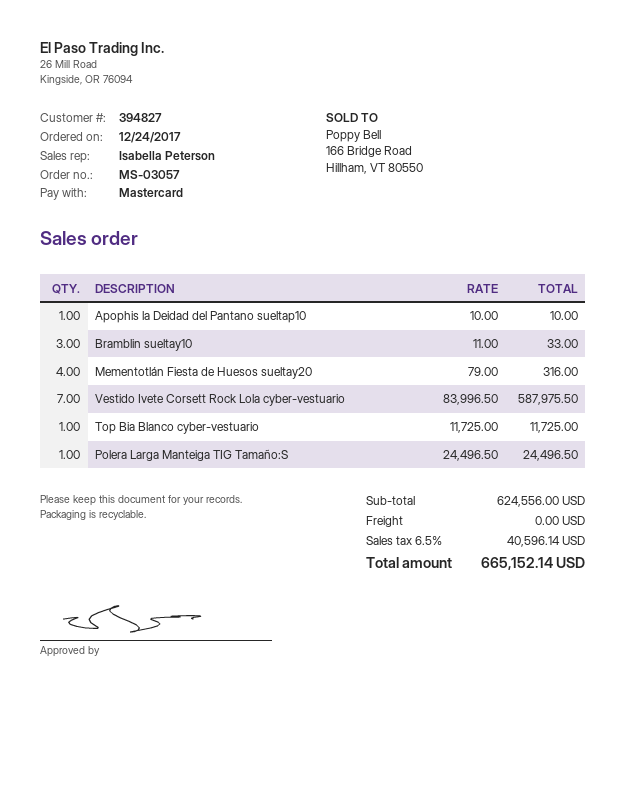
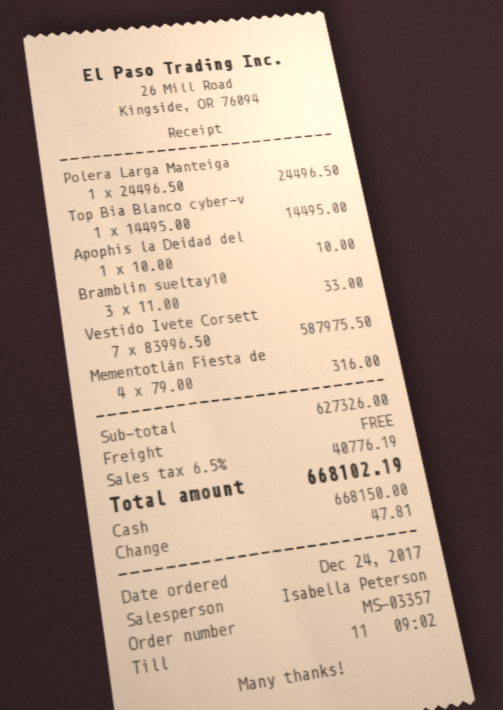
order number: MS-03057 -> MS-03357
payment method: Mastercard -> cash
Top Bia Blanco cyber-vestuario: 1 x 11725.00 = 11725.00 -> 1 x 14495.00 = 14495.00
subtotal: 624556.00 -> 627326.00
tax: 6.5% = 40596.14 -> 6.5% = 40776.19
total: 665152.14 -> 668102.19

